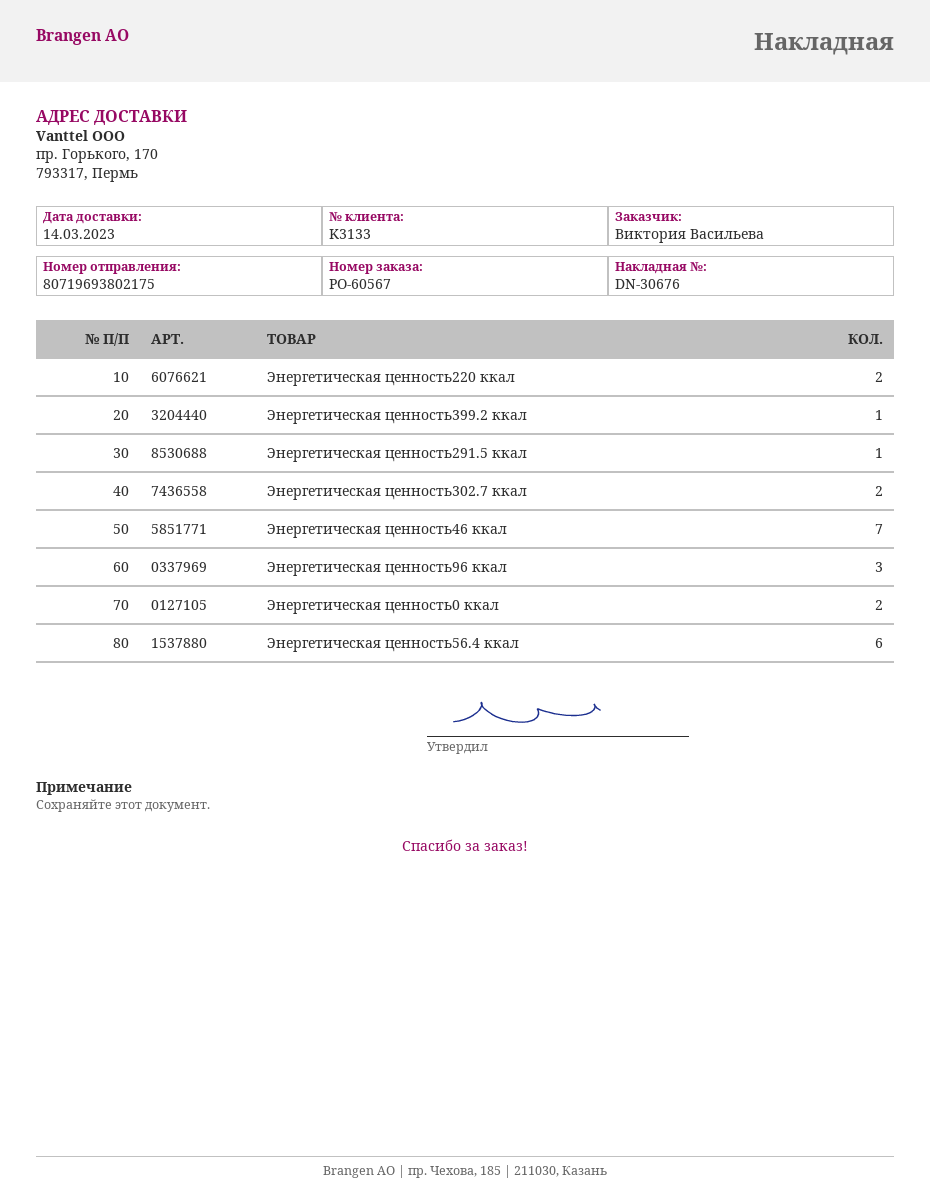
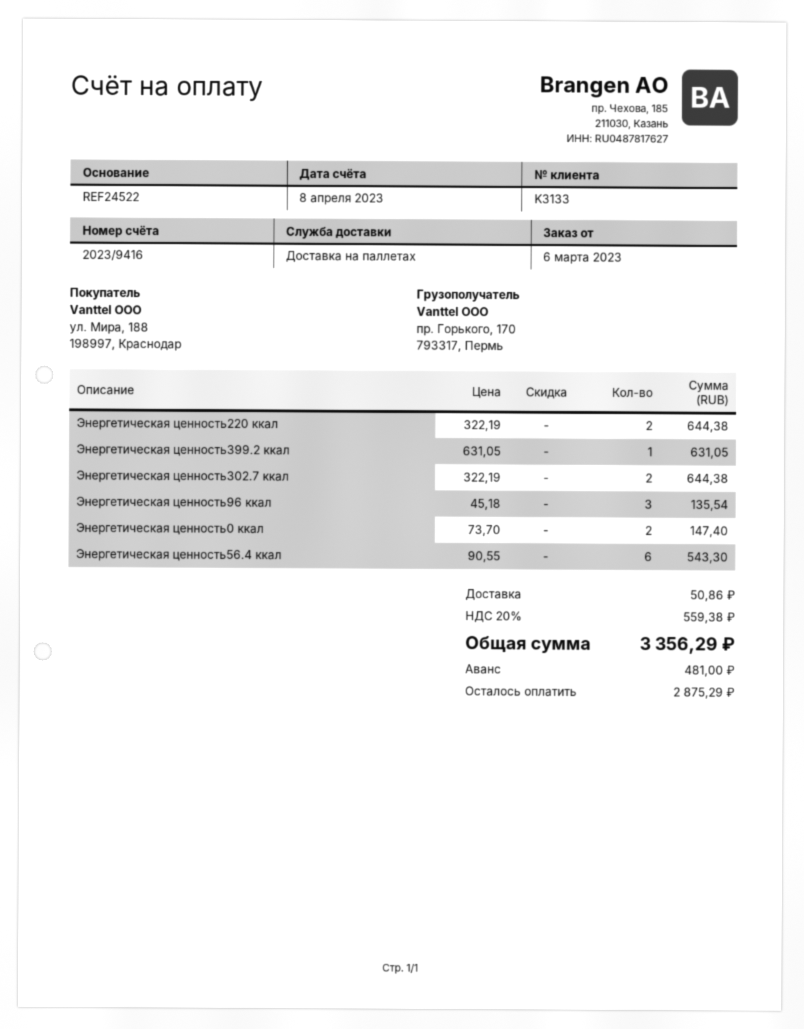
Энергетическая ценность291.5 ккал: 1 -> none
Энергетическая ценность46 ккал: 7 -> none

